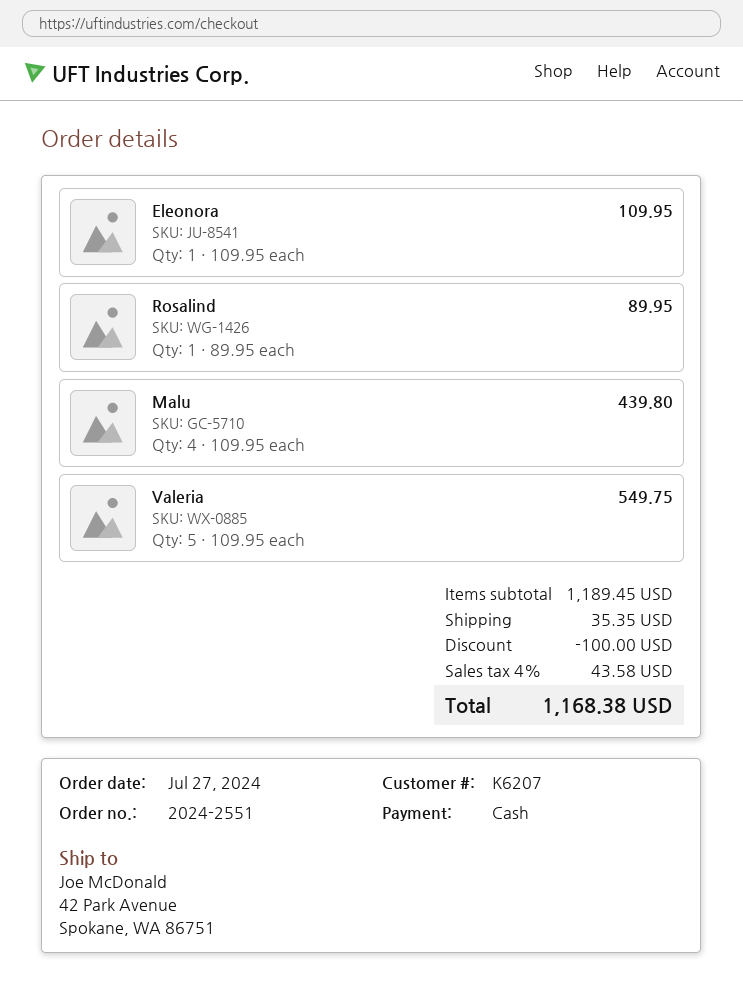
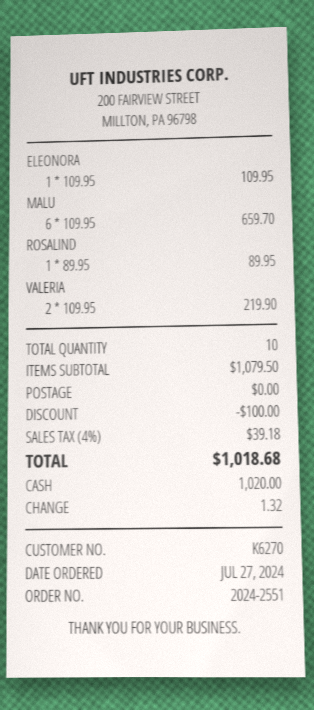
customer number: K6207 -> K6270
Malu: 4 x 109.95 = 439.80 -> 6 x 109.95 = 659.70
Valeria: 5 x 109.95 = 549.75 -> 2 x 109.95 = 219.90
subtotal: 1189.45 -> 1079.50
shipping: 35.35 -> 0.00
tax: 4% = 43.58 -> 4% = 39.18
total: 1168.38 -> 1018.68

